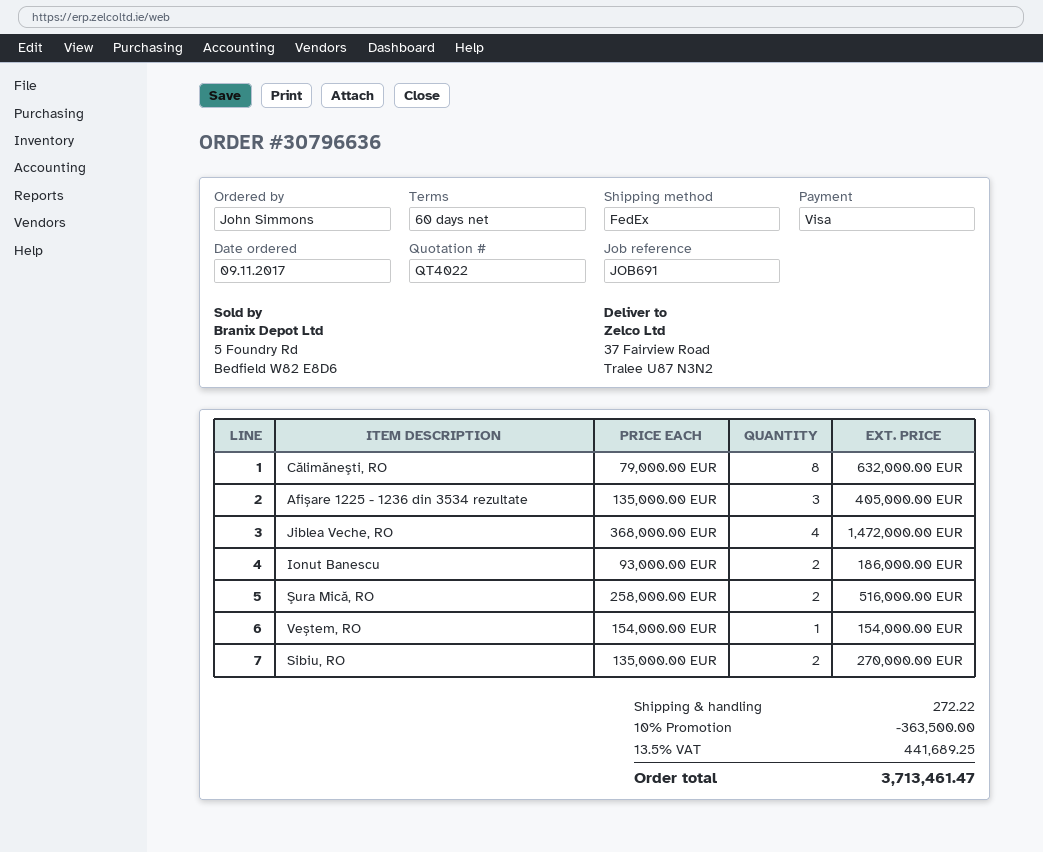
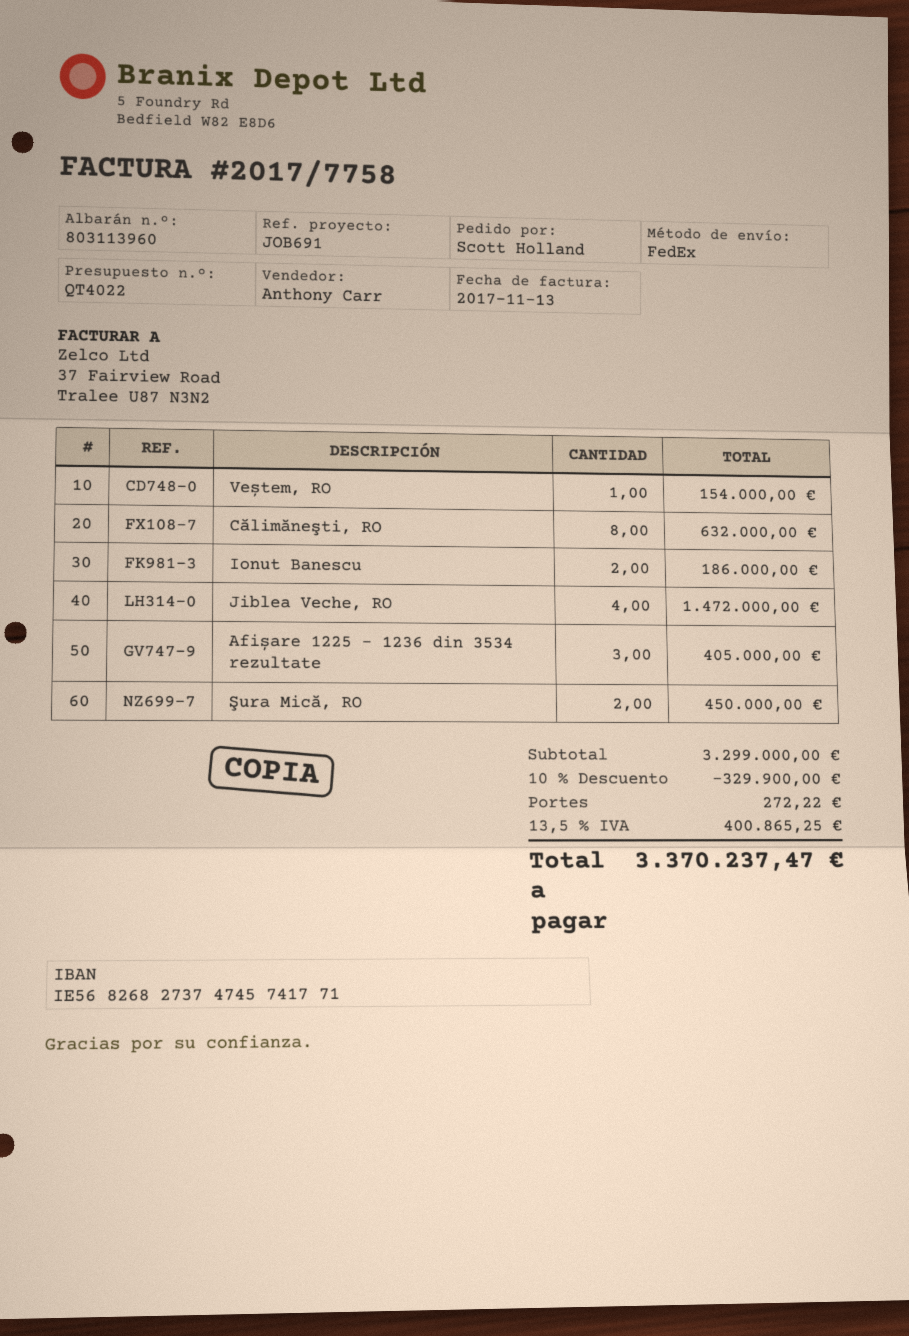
ordered by: John Simmons -> Scott Holland
Şura Mică, RO: 2 for 516000.00 -> 2 for 450000.00
Sibiu, RO: 2 for 270000.00 -> none
discount: 10% = 363500.00 -> 10% = 329900.00
tax: 13.5% = 441689.25 -> 13.5% = 400865.25
total: 3713461.47 -> 3370237.47

